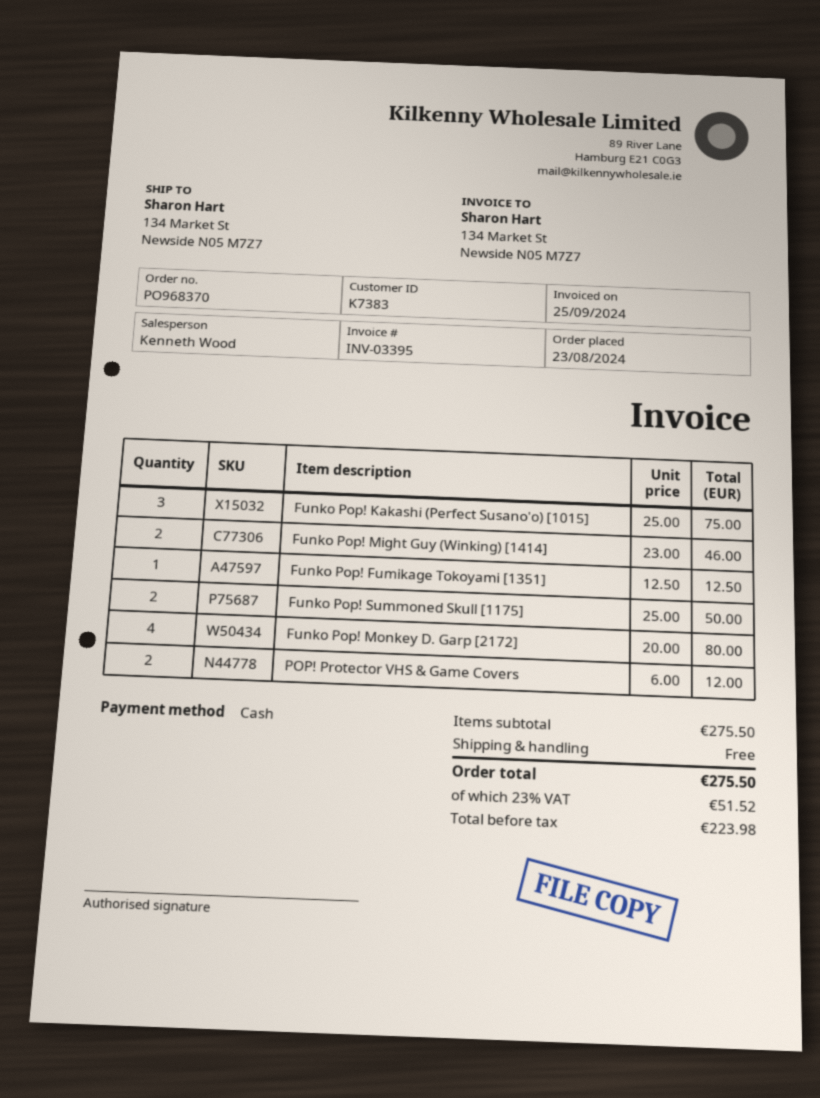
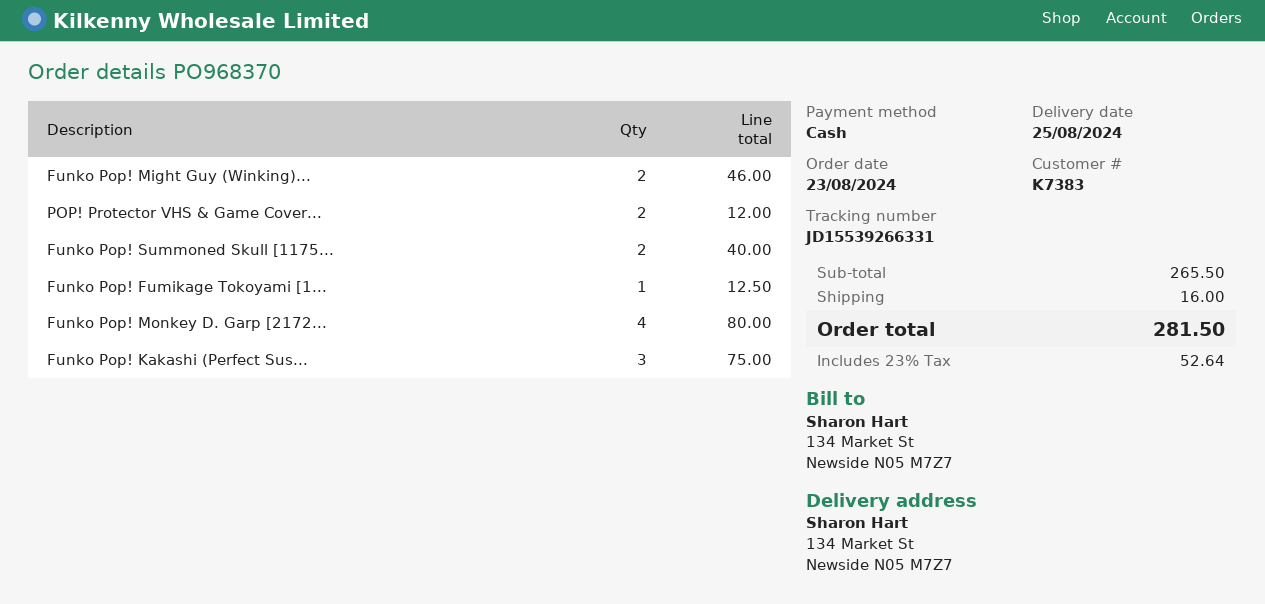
Funko Pop! Summoned Skull [1175]: 2 for 50.00 -> 2 for 40.00
subtotal: 275.50 -> 265.50
shipping: 0.00 -> 16.00
tax: 23% = 51.52 -> 23% = 52.64
total: 275.50 -> 281.50

